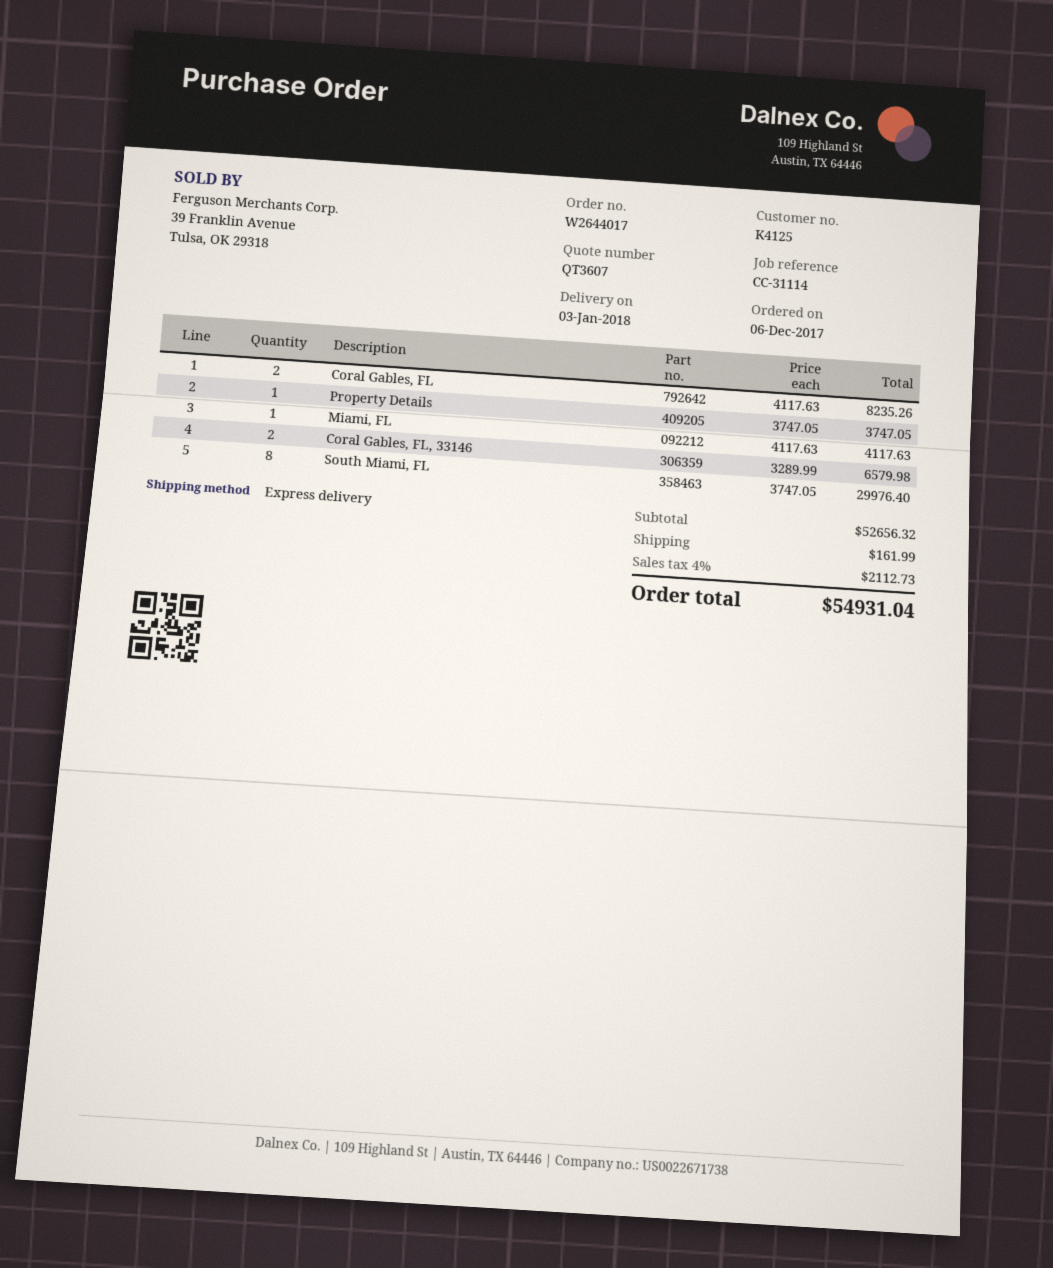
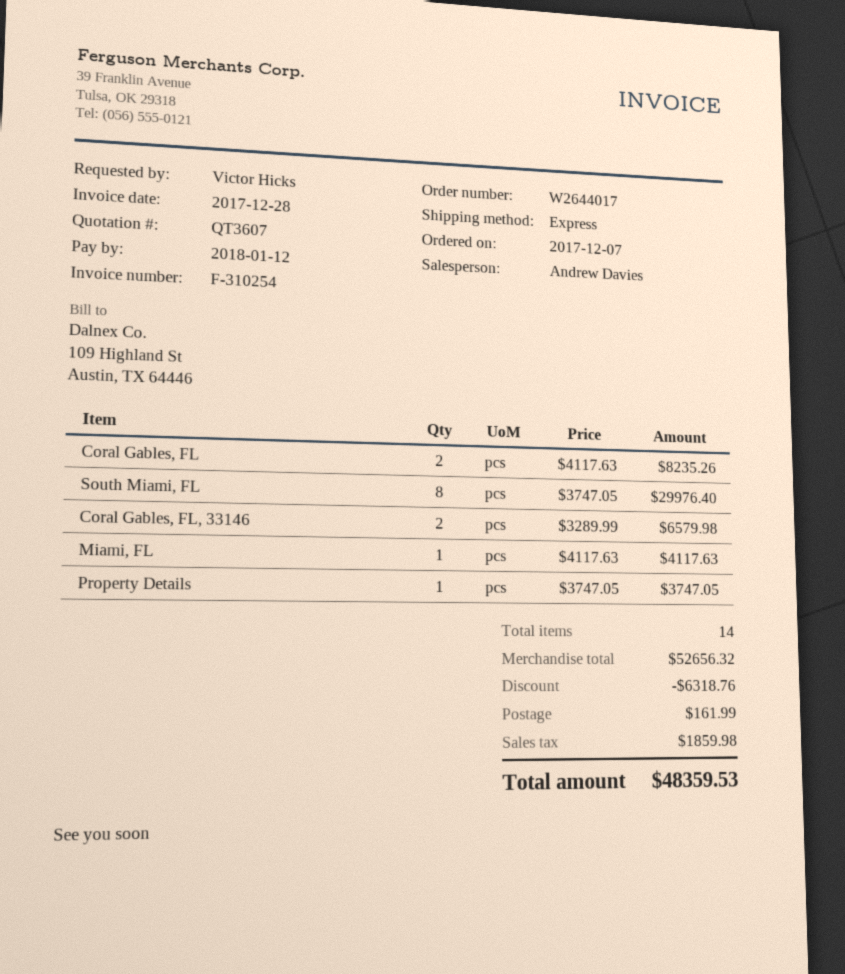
order date: 2017-12-06 -> 2017-12-07
discount: none -> 6318.76
tax: 2112.73 -> 1859.98
total: 54931.04 -> 48359.53

